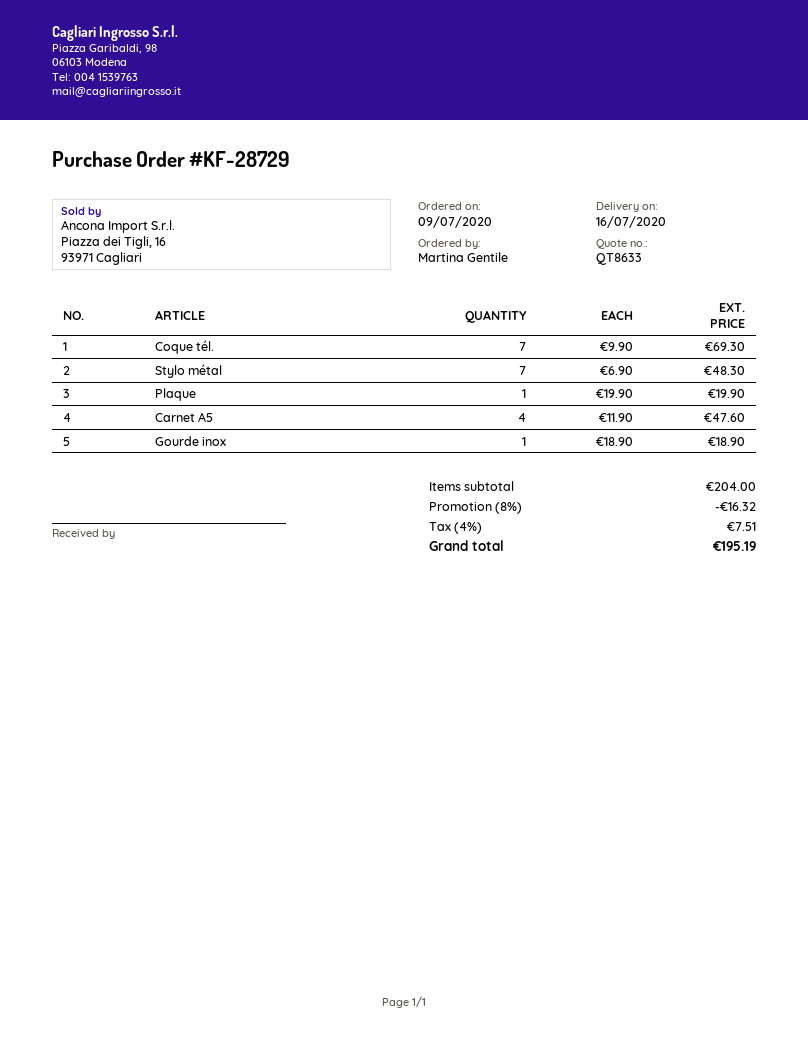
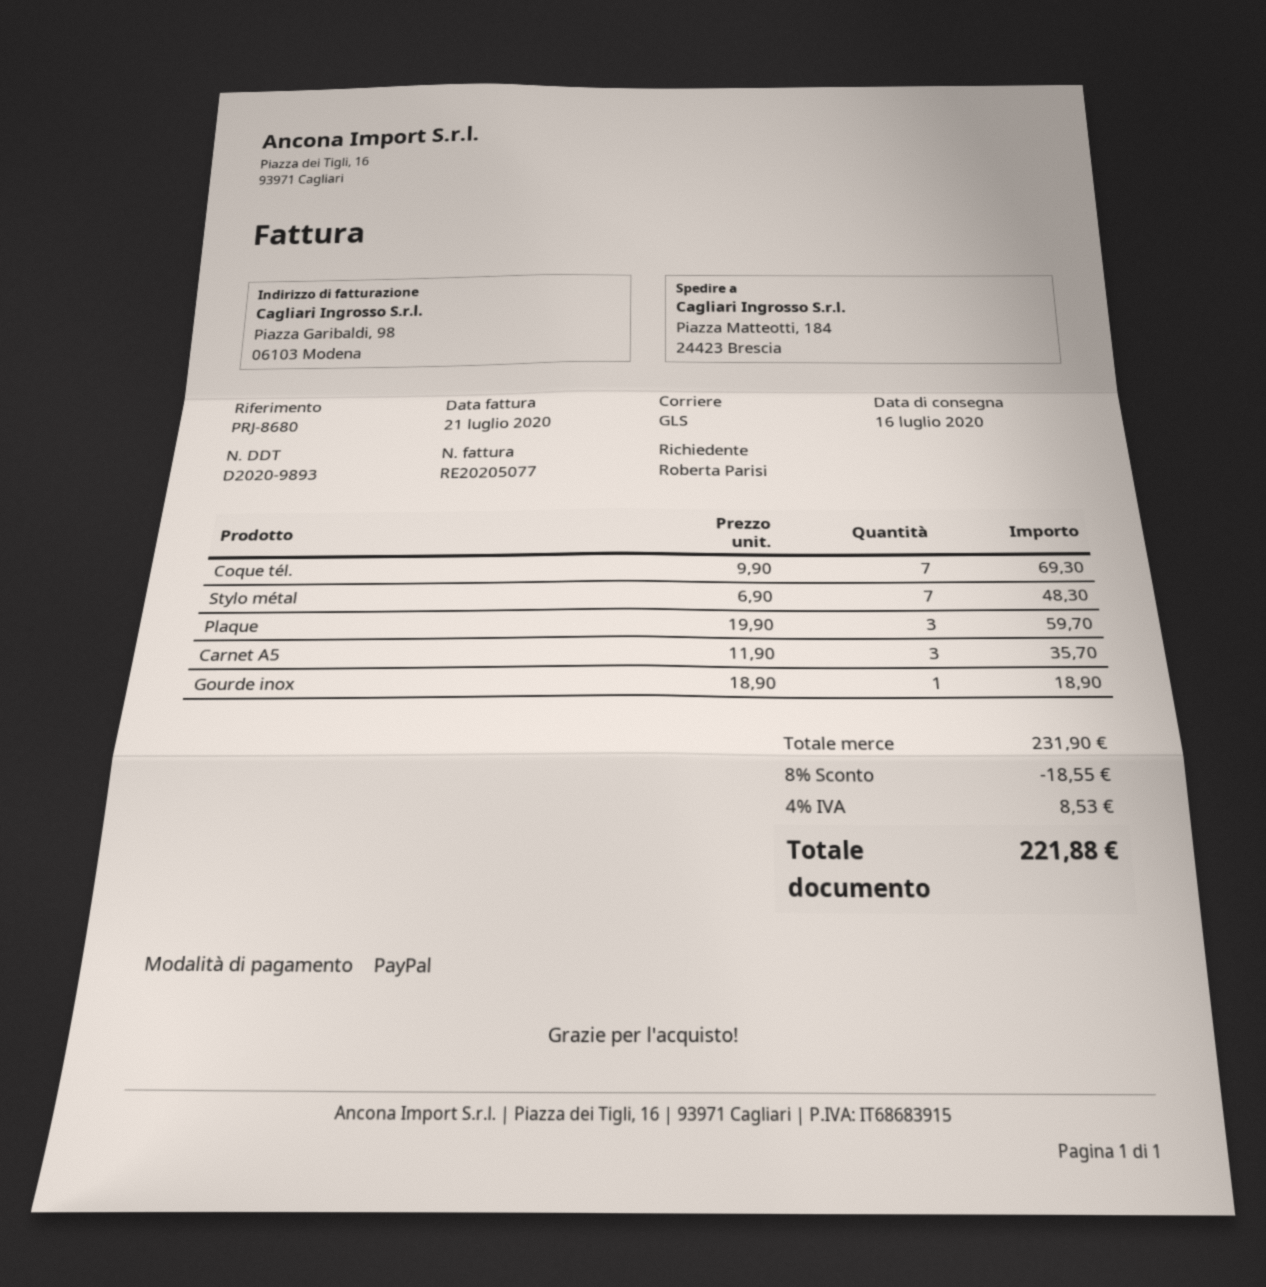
ordered by: Martina Gentile -> Roberta Parisi
Plaque: 1 x 19.90 = 19.90 -> 3 x 19.90 = 59.70
Carnet A5: 4 x 11.90 = 47.60 -> 3 x 11.90 = 35.70
subtotal: 204.00 -> 231.90
discount: 8% = 16.32 -> 8% = 18.55
tax: 4% = 7.51 -> 4% = 8.53
total: 195.19 -> 221.88

